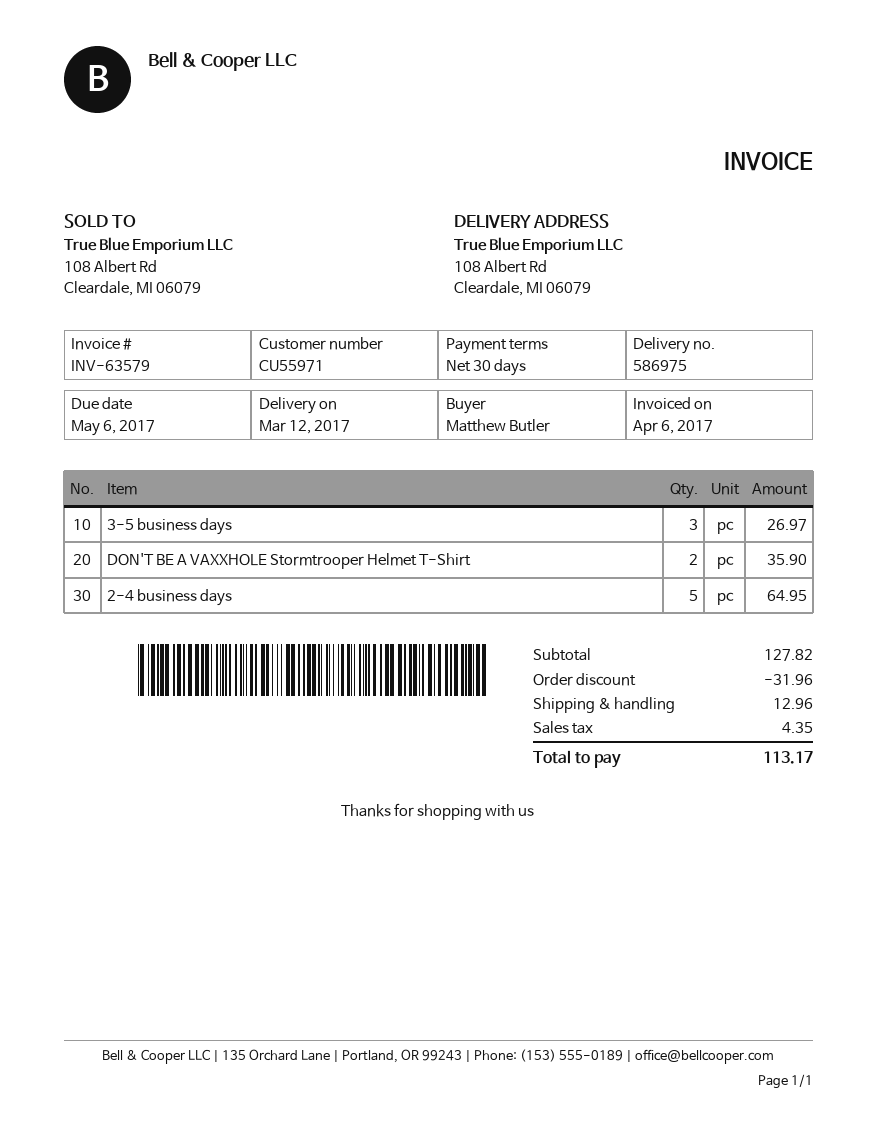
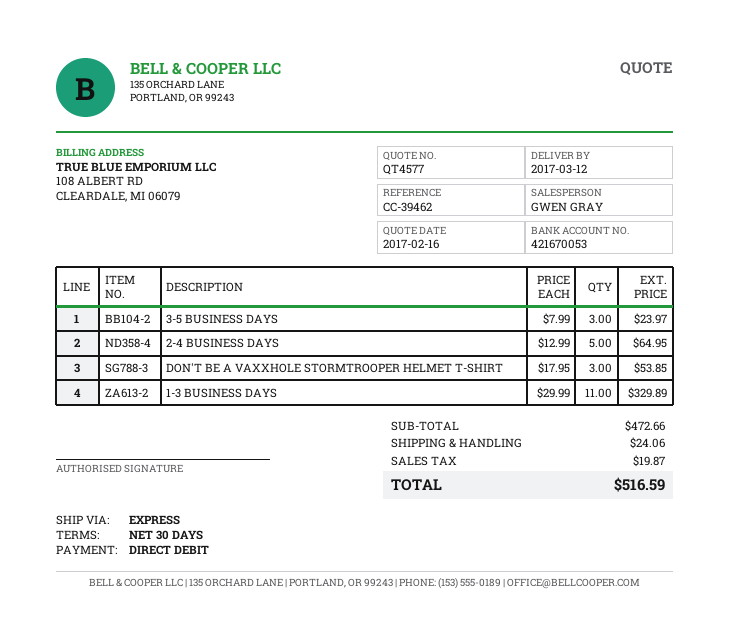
3-5 business days: 3 for 26.97 -> 3 for 23.97
DON'T BE A VAXXHOLE Stormtrooper Helmet T-Shirt: 2 for 35.90 -> 3 for 53.85
1-3 BUSINESS DAYS: none -> 11 for 329.89
subtotal: 127.82 -> 472.66
discount: 31.96 -> none
shipping: 12.96 -> 24.06
tax: 4.35 -> 19.87
total: 113.17 -> 516.59

